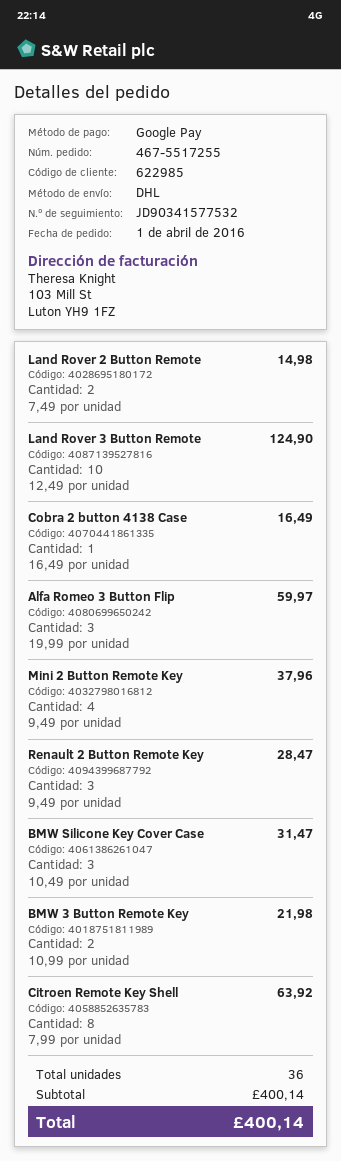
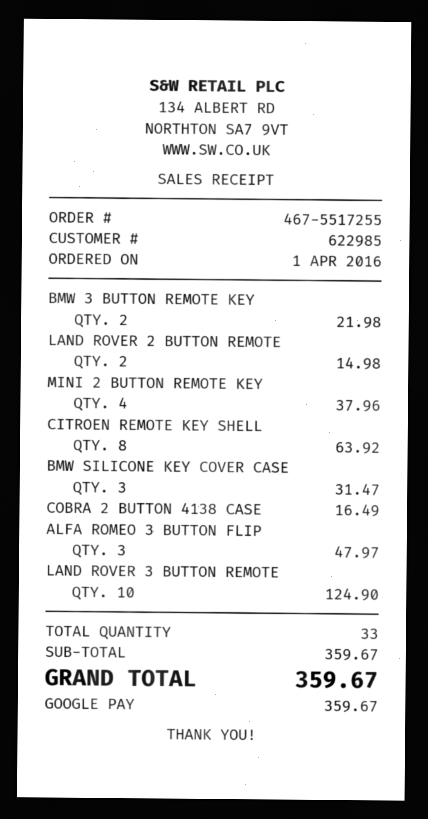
Alfa Romeo 3 Button Flip: 3 for 59.97 -> 3 for 47.97
Renault 2 Button Remote Key: 3 for 28.47 -> none
total quantity: 36 -> 33
subtotal: 400.14 -> 359.67
total: 400.14 -> 359.67

